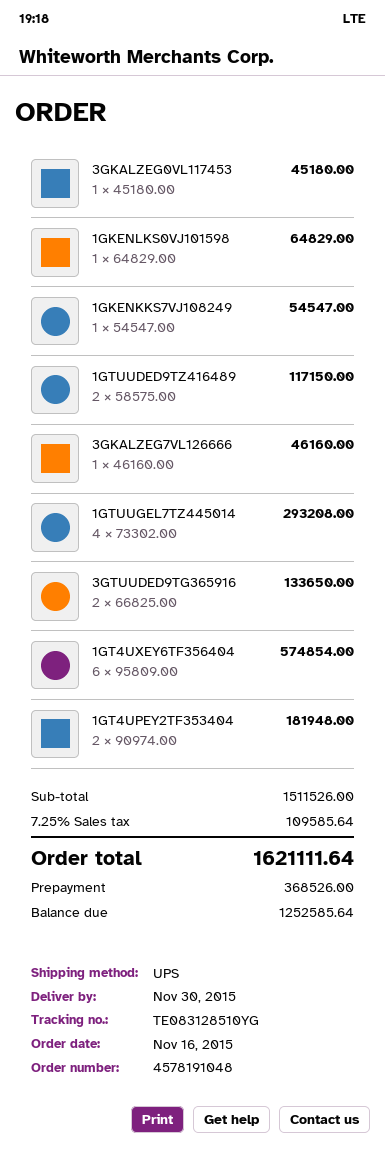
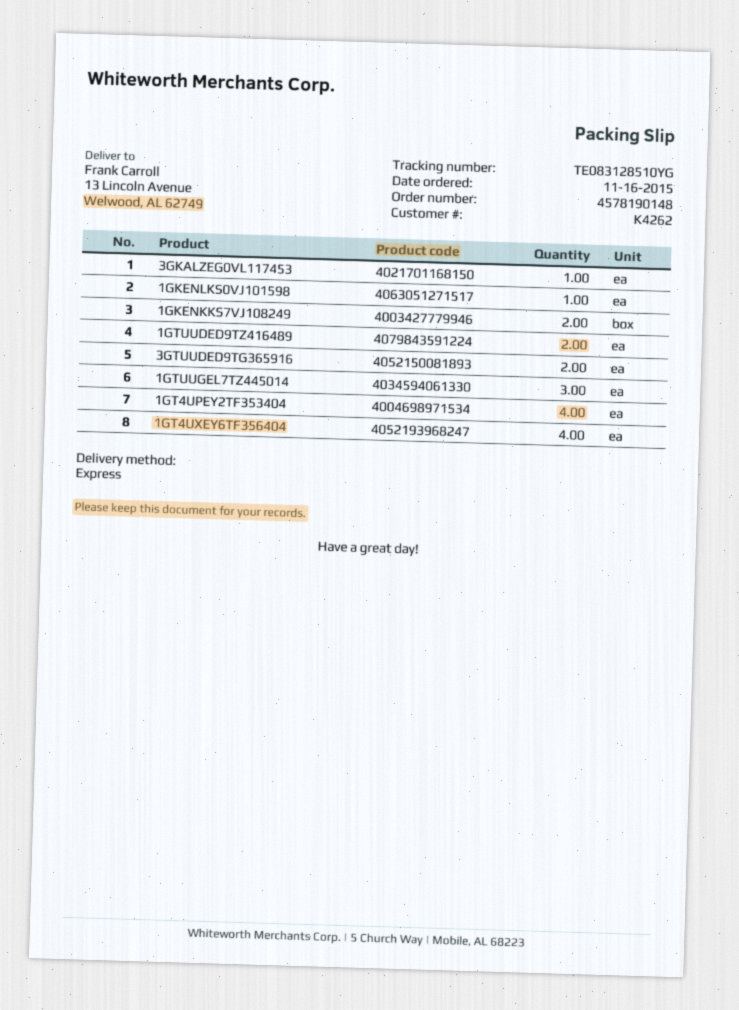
order number: 4578191048 -> 4578190148
shipping method: UPS -> express
1GKENKKS7VJ108249: 1 -> 2
3GKALZEG7VL126666: 1 -> none
1GTUUGEL7TZ445014: 4 -> 3
1GT4UXEY6TF356404: 6 -> 4
1GT4UPEY2TF353404: 2 -> 4

